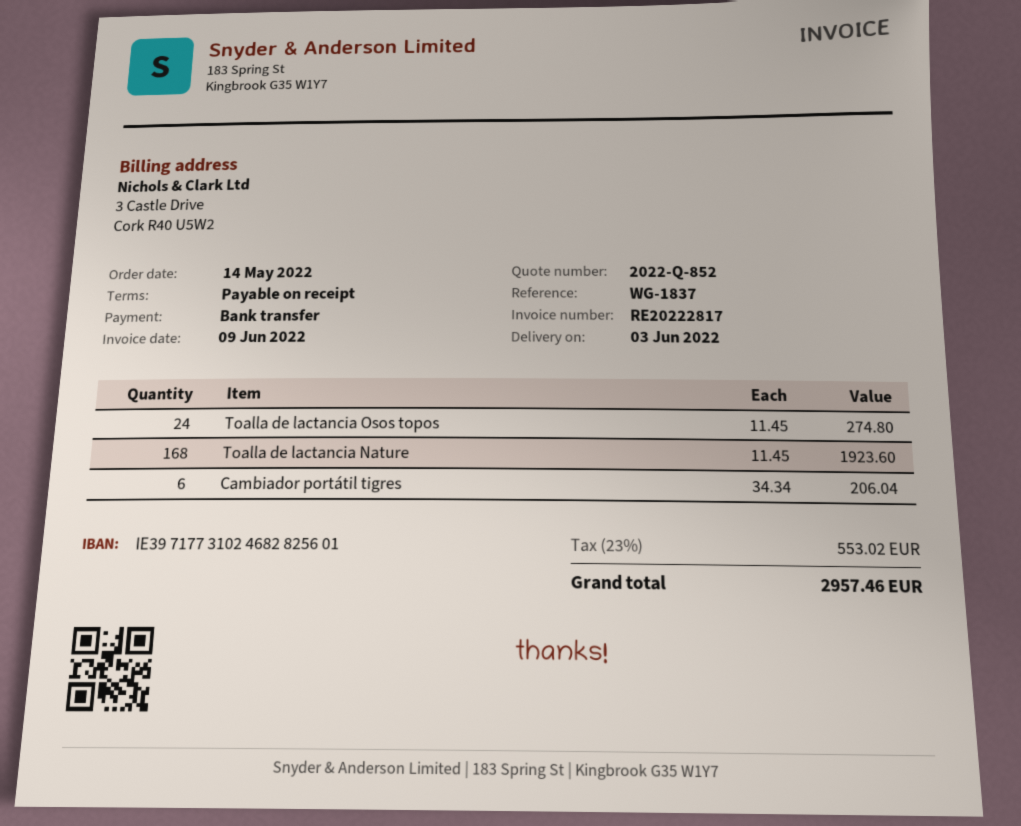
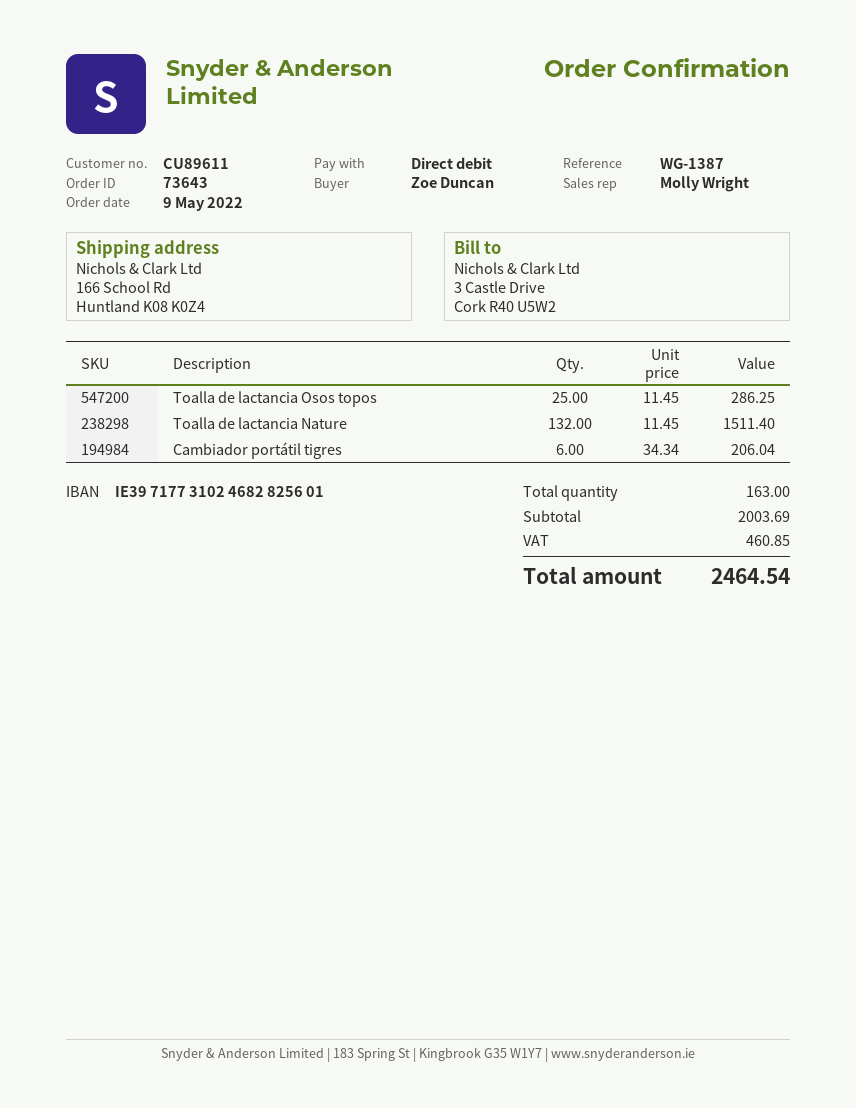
order date: 2022-05-14 -> 2022-05-09
reference: WG-1837 -> WG-1387
payment method: bank transfer -> direct debit
Toalla de lactancia Osos topos: 24 x 11.45 = 274.80 -> 25 x 11.45 = 286.25
Toalla de lactancia Nature: 168 x 11.45 = 1923.60 -> 132 x 11.45 = 1511.40
tax: 553.02 -> 460.85
total: 2957.46 -> 2464.54

